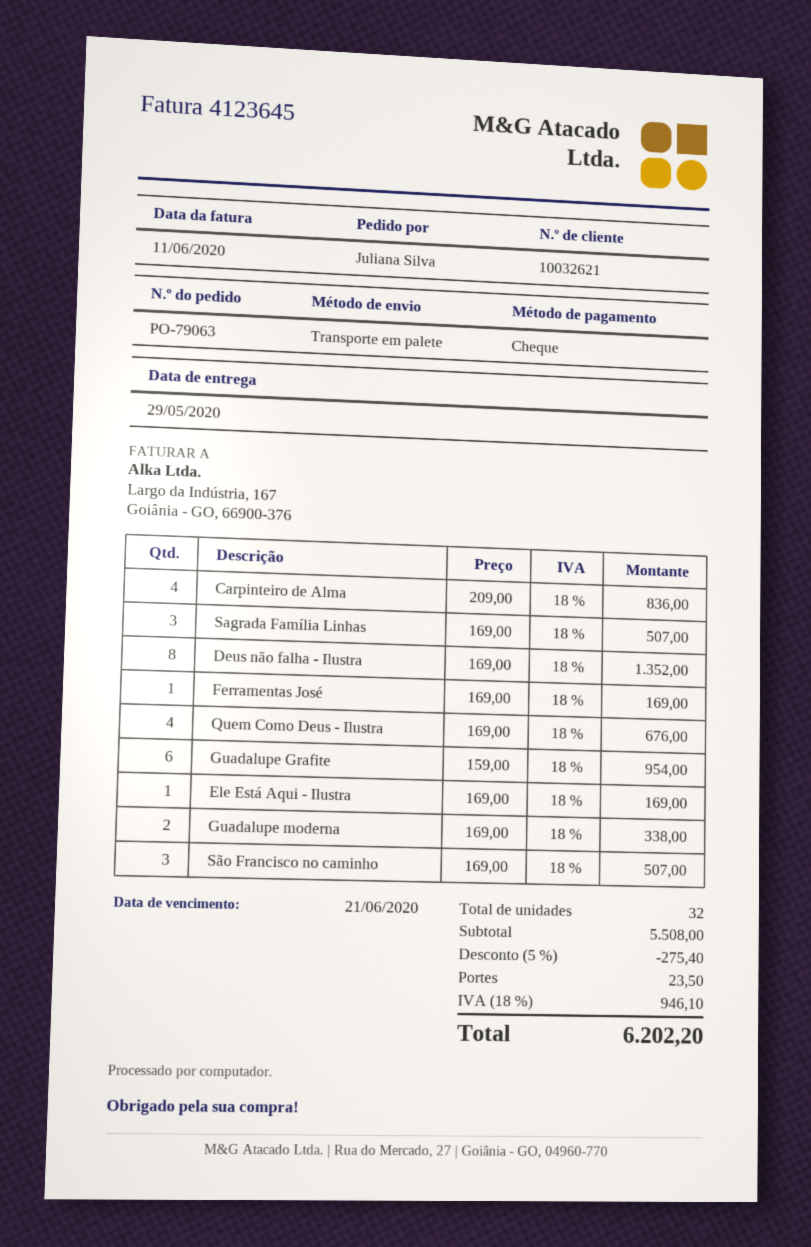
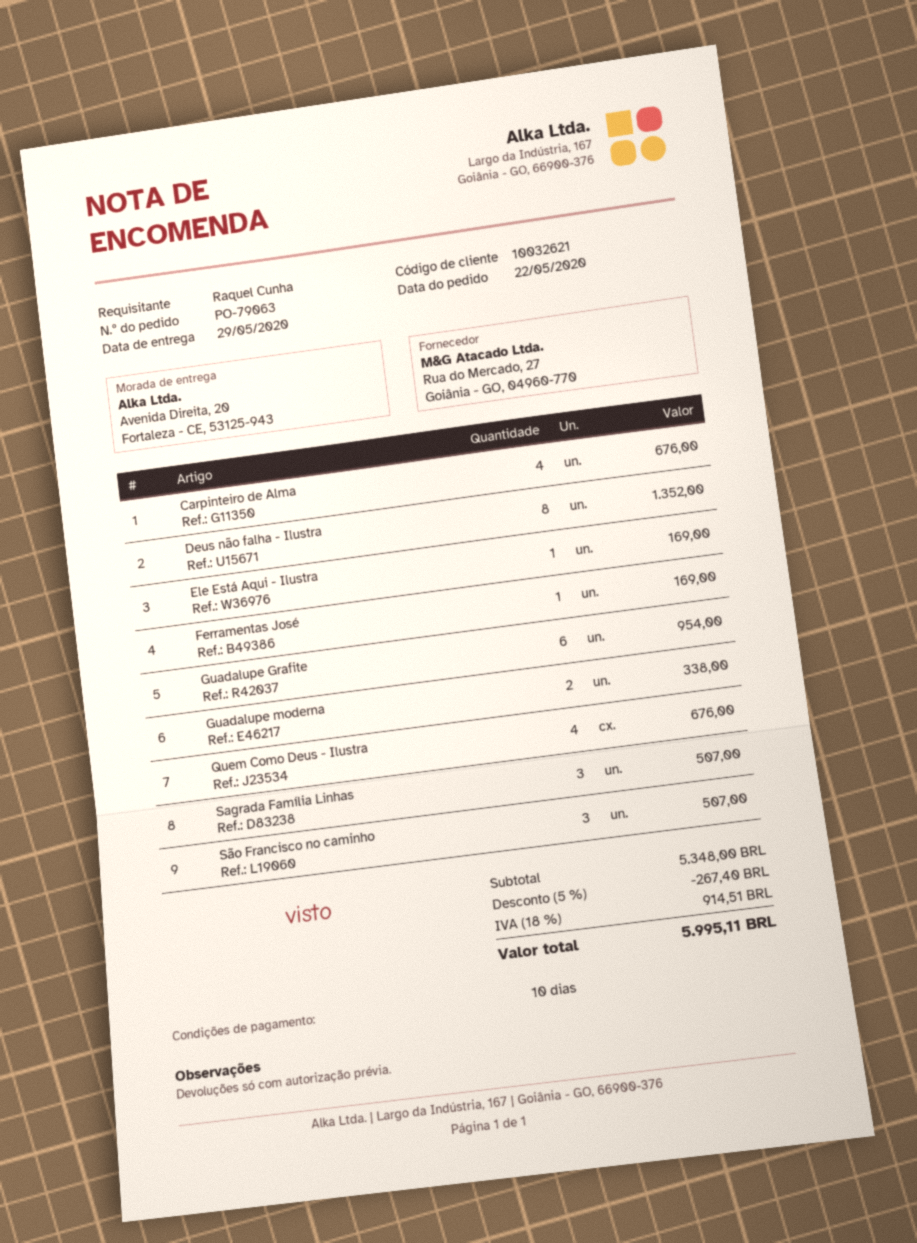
ordered by: Juliana Silva -> Raquel Cunha
Carpinteiro de Alma: 4 for 836.00 -> 4 for 676.00
subtotal: 5508.00 -> 5348.00
discount: 5% = 275.40 -> 5% = 267.40
shipping: 23.50 -> none
tax: 18% = 946.10 -> 18% = 914.51
total: 6202.20 -> 5995.11

